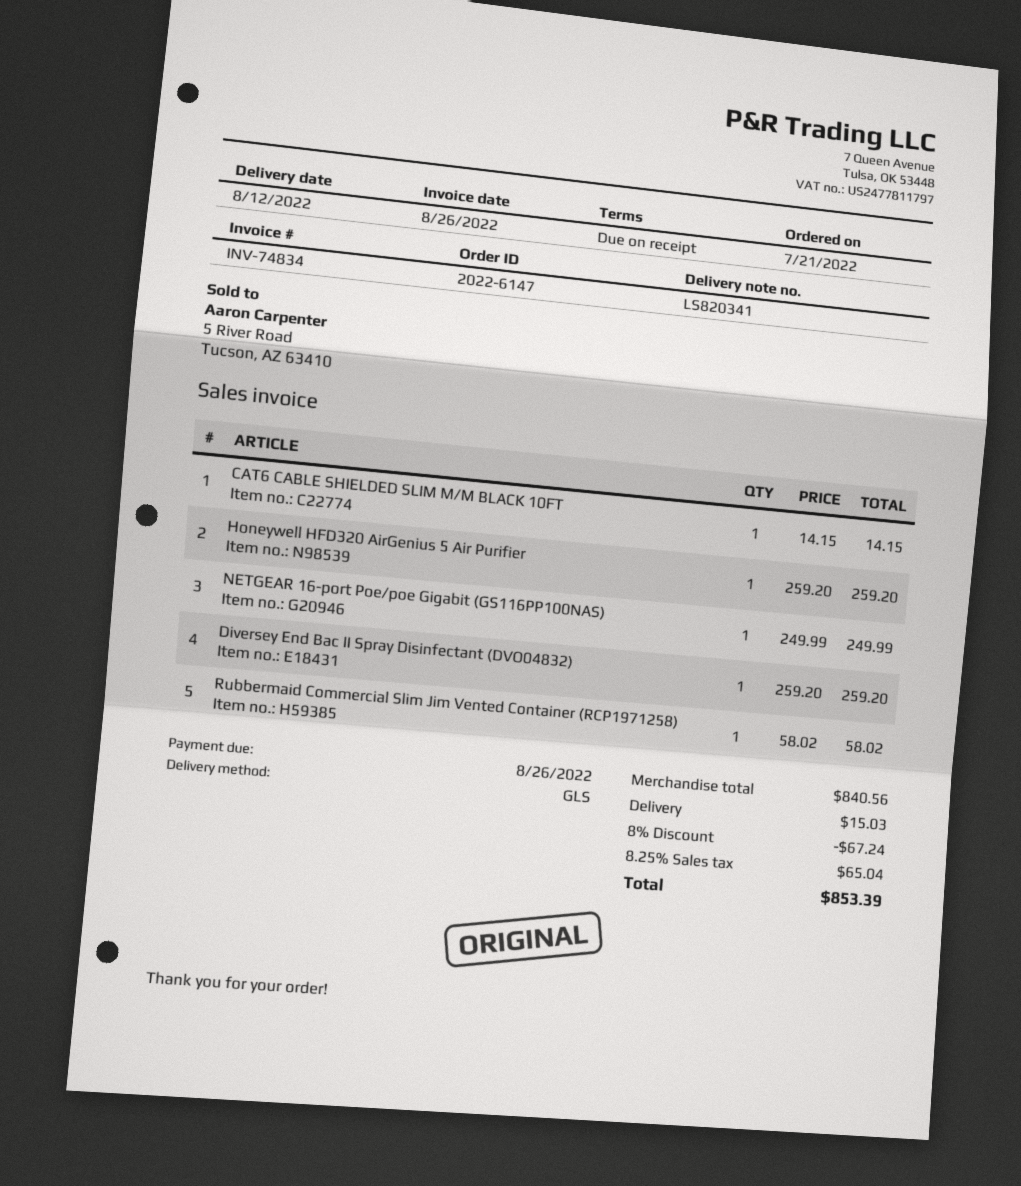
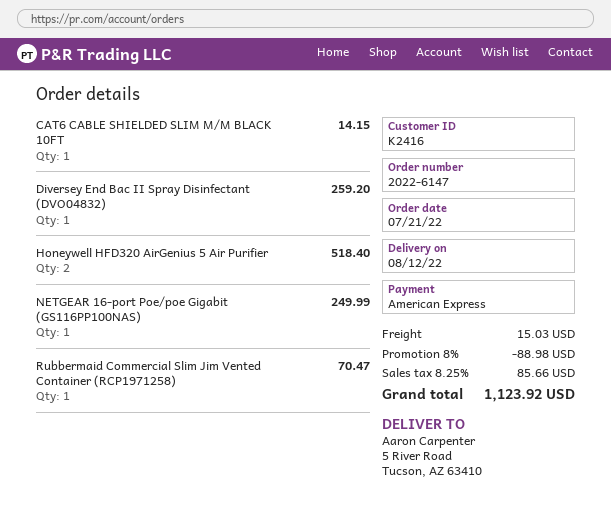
Honeywell HFD320 AirGenius 5 Air Purifier: 1 for 259.20 -> 2 for 518.40
Rubbermaid Commercial Slim Jim Vented Container (RCP1971258): 1 for 58.02 -> 1 for 70.47
discount: 8% = 67.24 -> 8% = 88.98
tax: 8.25% = 65.04 -> 8.25% = 85.66
total: 853.39 -> 1123.92

